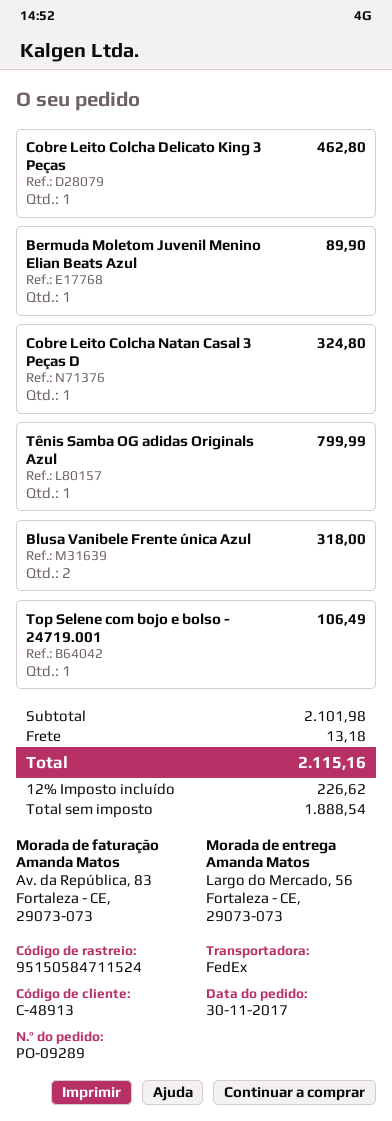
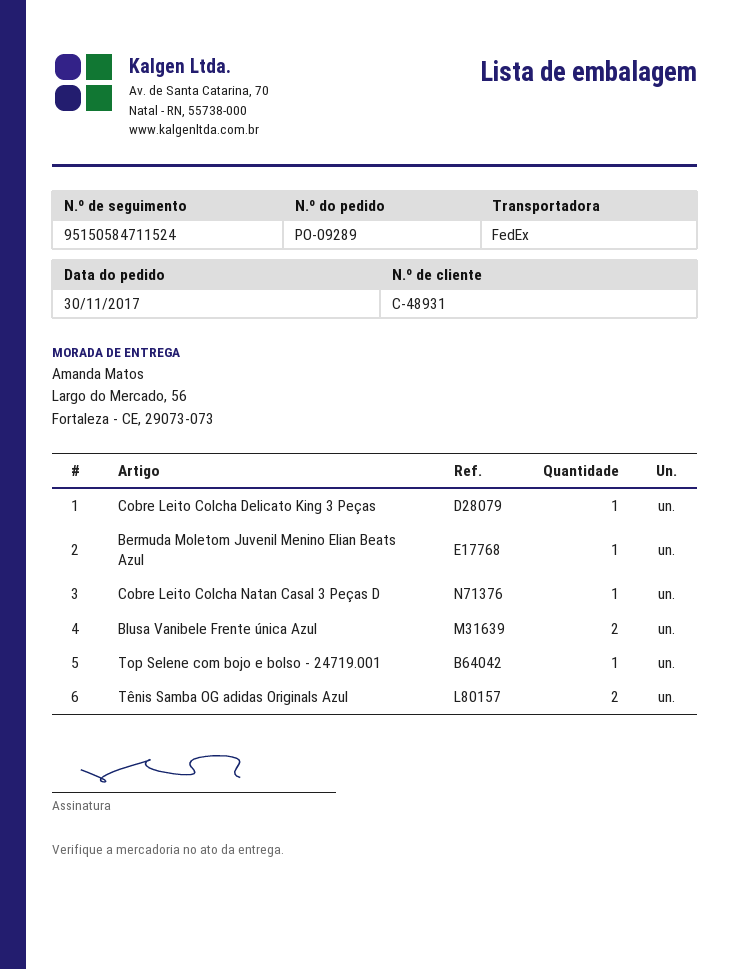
customer number: C-48913 -> C-48931
Tênis Samba OG adidas Originals Azul: 1 -> 2

